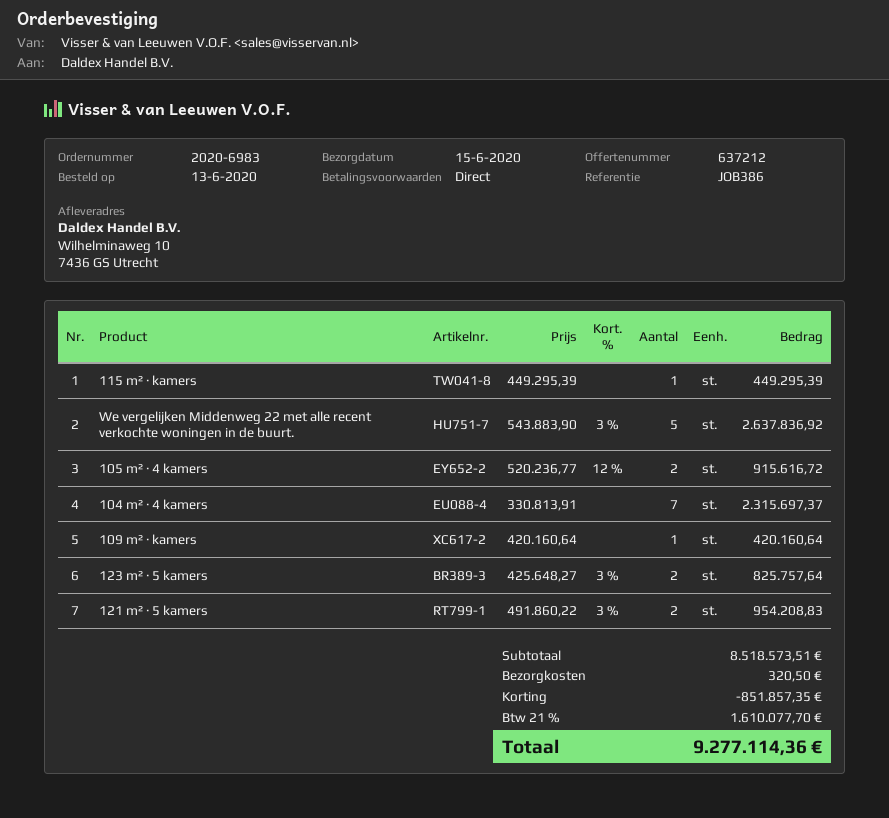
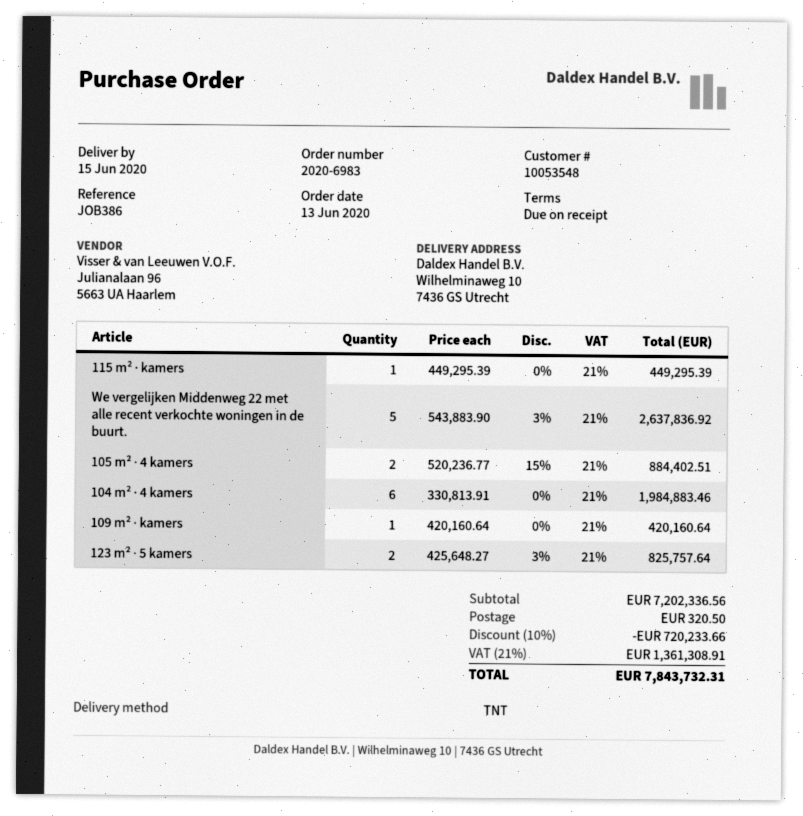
105 m² · 4 kamers: 2 x 520236.77 - 12% = 915616.72 -> 2 x 520236.77 - 15% = 884402.51
104 m² · 4 kamers: 7 x 330813.91 = 2315697.37 -> 6 x 330813.91 = 1984883.46
121 m² · 5 kamers: 2 x 491860.22 - 3% = 954208.83 -> none
subtotal: 8518573.51 -> 7202336.56
discount: 851857.35 -> 720233.66
tax: 21% = 1610077.70 -> 21% = 1361308.91
total: 9277114.36 -> 7843732.31

